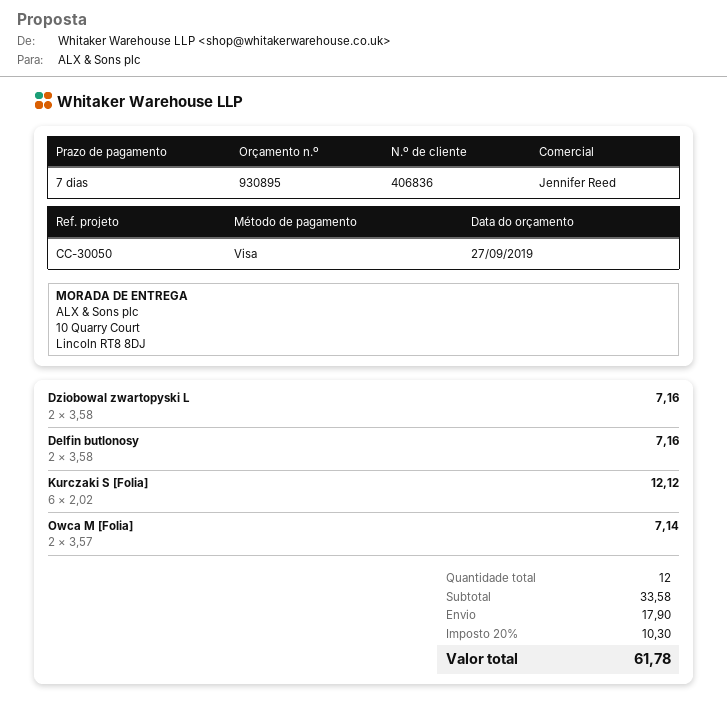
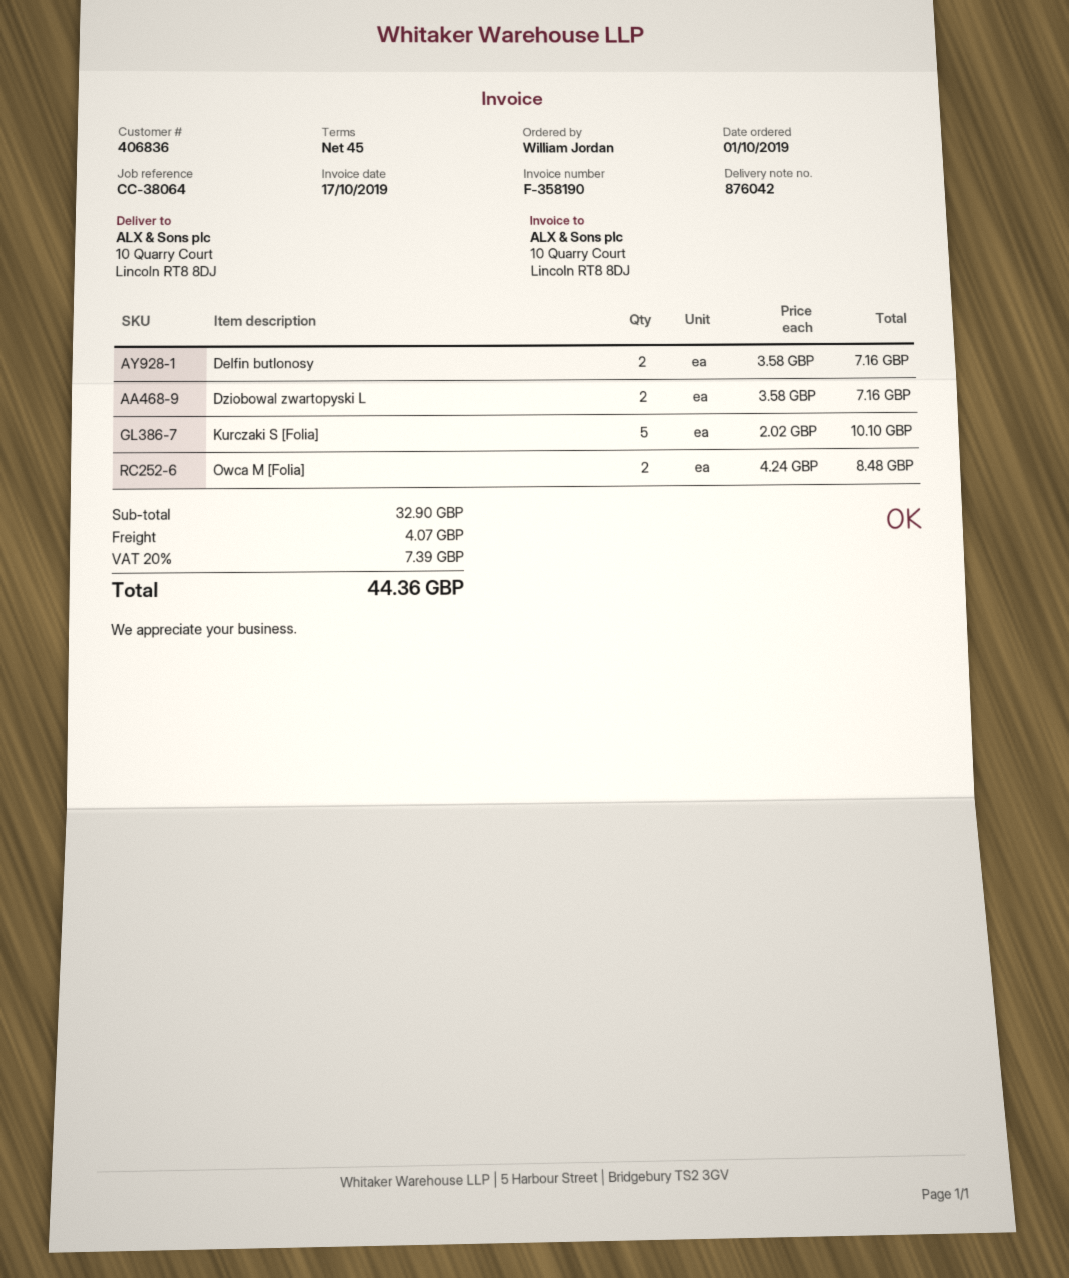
payment terms: 7 days -> 45 days
reference: CC-30050 -> CC-38064
Kurczaki S [Folia]: 6 x 2.02 = 12.12 -> 5 x 2.02 = 10.10
Owca M [Folia]: 2 x 3.57 = 7.14 -> 2 x 4.24 = 8.48
subtotal: 33.58 -> 32.90
shipping: 17.90 -> 4.07
tax: 20% = 10.30 -> 20% = 7.39
total: 61.78 -> 44.36

